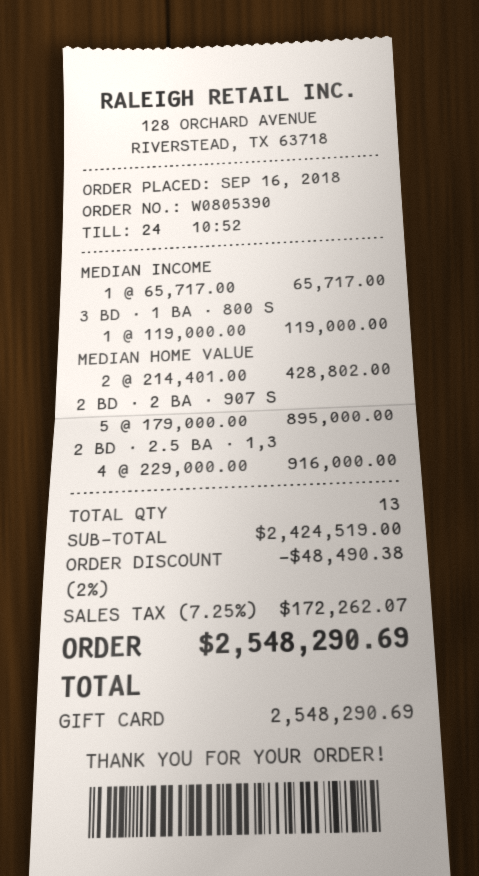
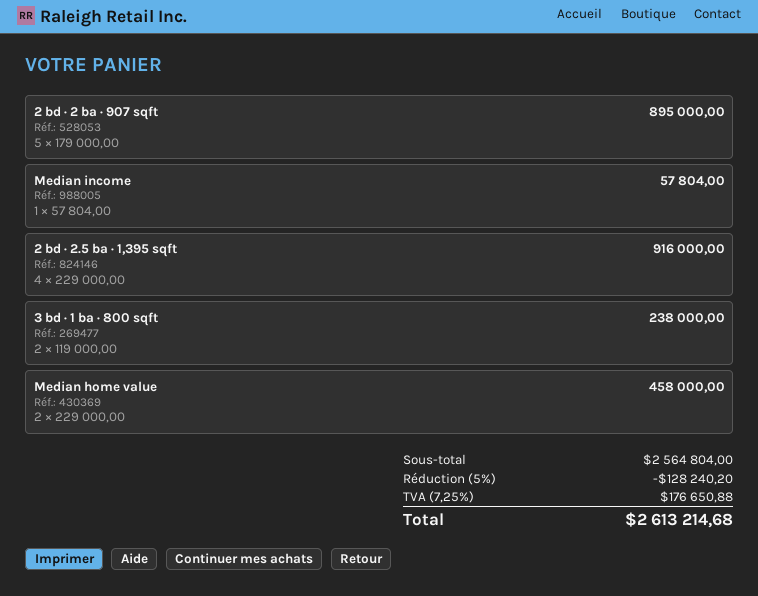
MEDIAN INCOME: 1 x 65717.00 = 65717.00 -> 1 x 57804.00 = 57804.00
3 BD · 1 BA · 800 S: 1 x 119000.00 = 119000.00 -> 2 x 119000.00 = 238000.00
MEDIAN HOME VALUE: 2 x 214401.00 = 428802.00 -> 2 x 229000.00 = 458000.00
subtotal: 2424519.00 -> 2564804.00
discount: 2% = 48490.38 -> 5% = 128240.20
tax: 7.25% = 172262.07 -> 7.25% = 176650.88
total: 2548290.69 -> 2613214.68

